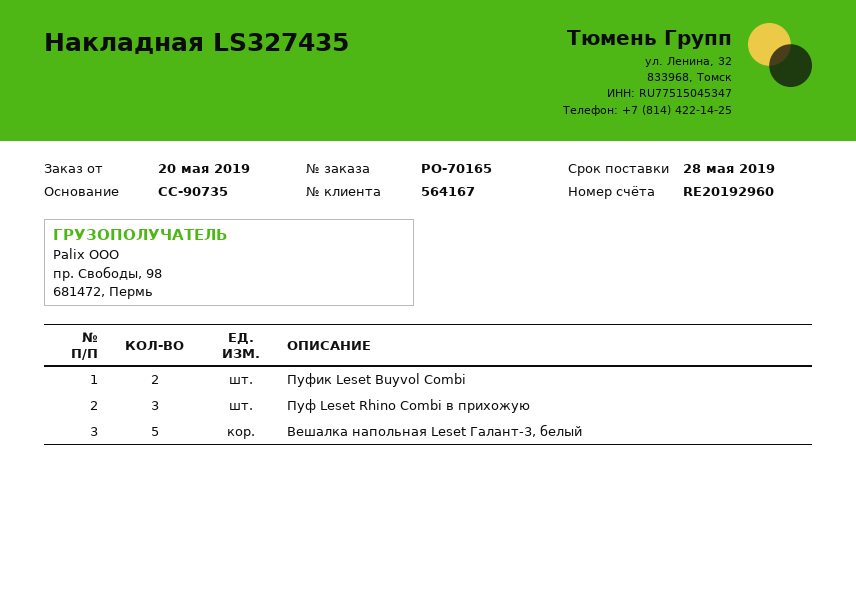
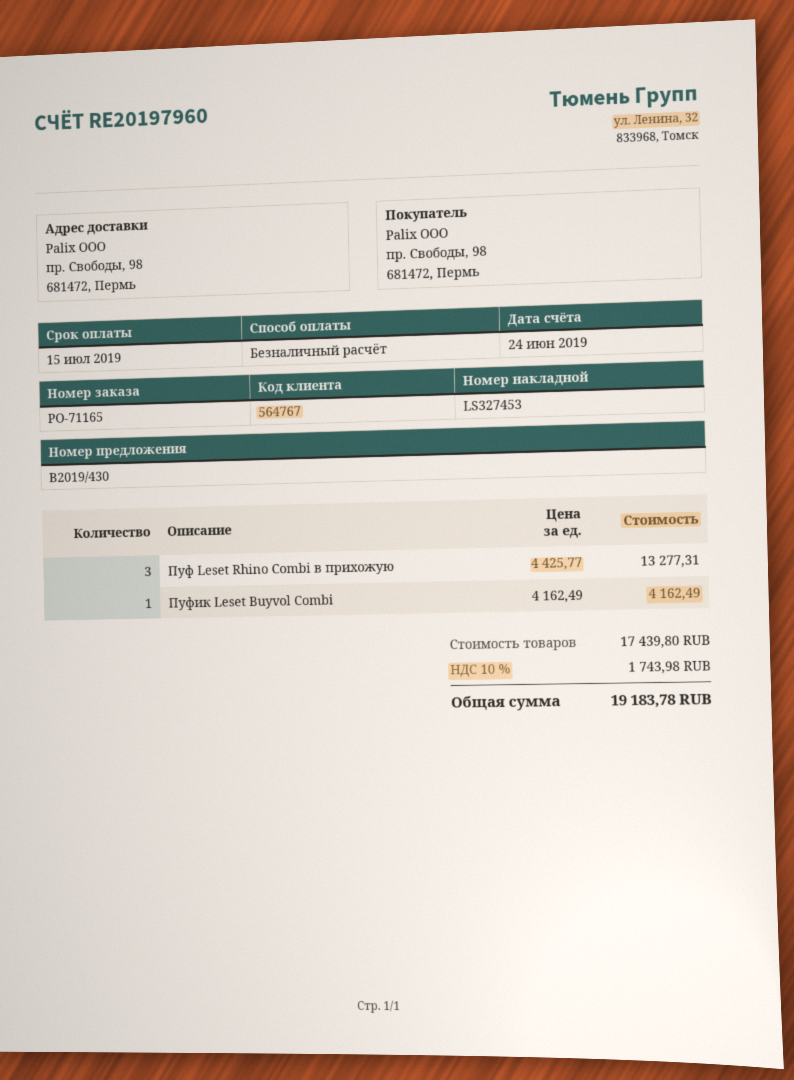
order number: PO-70165 -> PO-71165
delivery note number: LS327435 -> LS327453
invoice number: RE20192960 -> RE20197960
customer number: 564167 -> 564767
Пуфик Leset Buyvol Combi: 2 -> 1
Вешалка напольная Leset Галант-3, белый: 5 -> none

